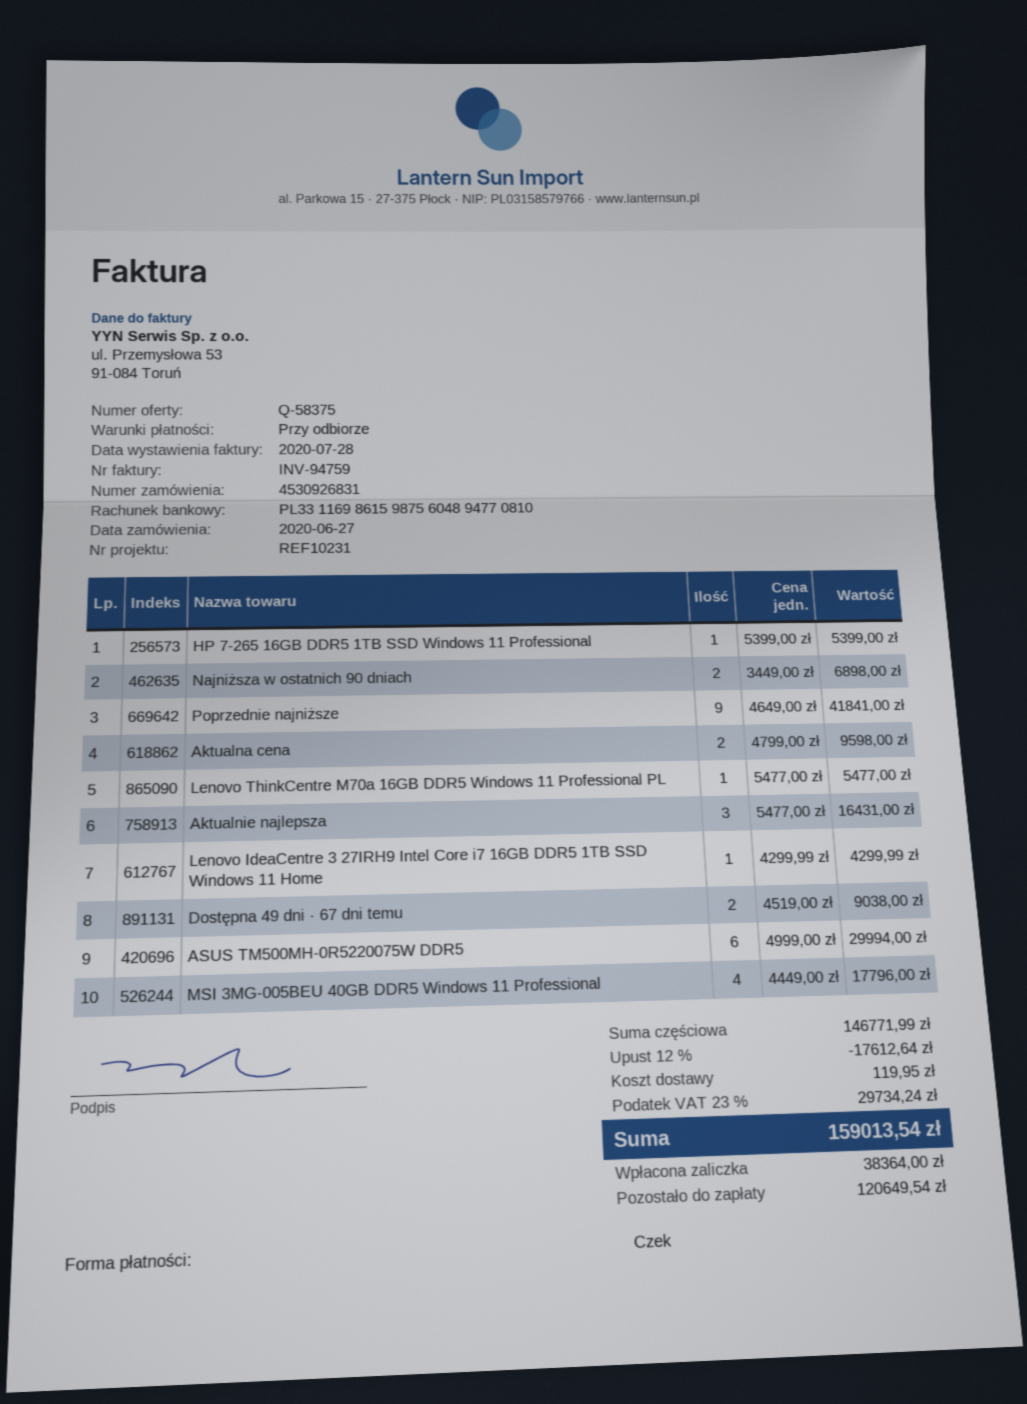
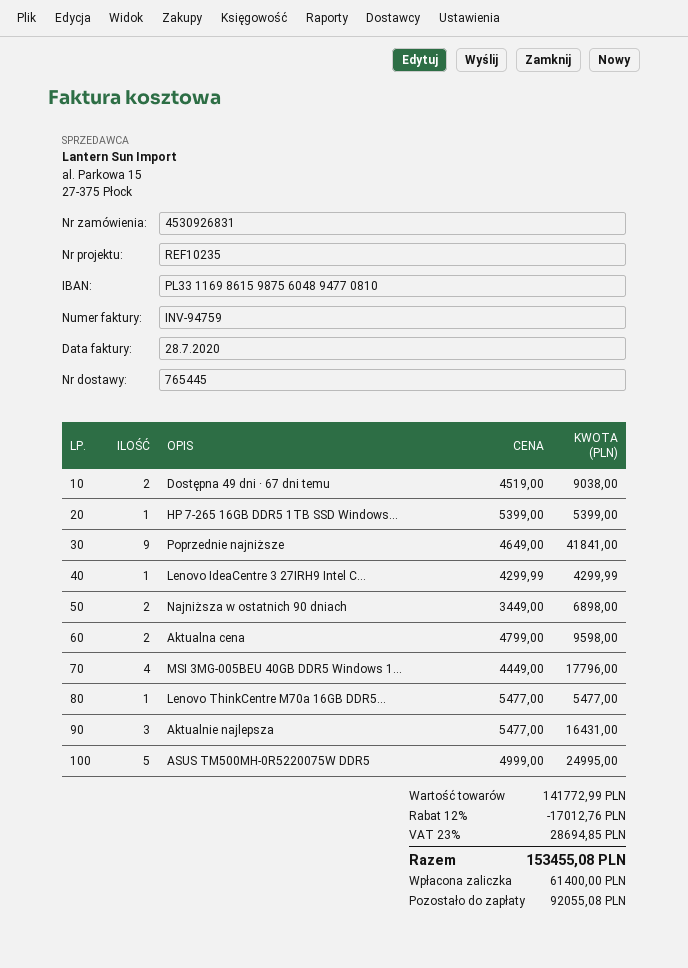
reference: REF10231 -> REF10235
ASUS TM500MH-0R5220075W DDR5: 6 x 4999.00 = 29994.00 -> 5 x 4999.00 = 24995.00
subtotal: 146771.99 -> 141772.99
discount: 12% = 17612.64 -> 12% = 17012.76
shipping: 119.95 -> none
tax: 23% = 29734.24 -> 23% = 28694.85
total: 159013.54 -> 153455.08
deposit: 38364.00 -> 61400.00
balance: 120649.54 -> 92055.08

